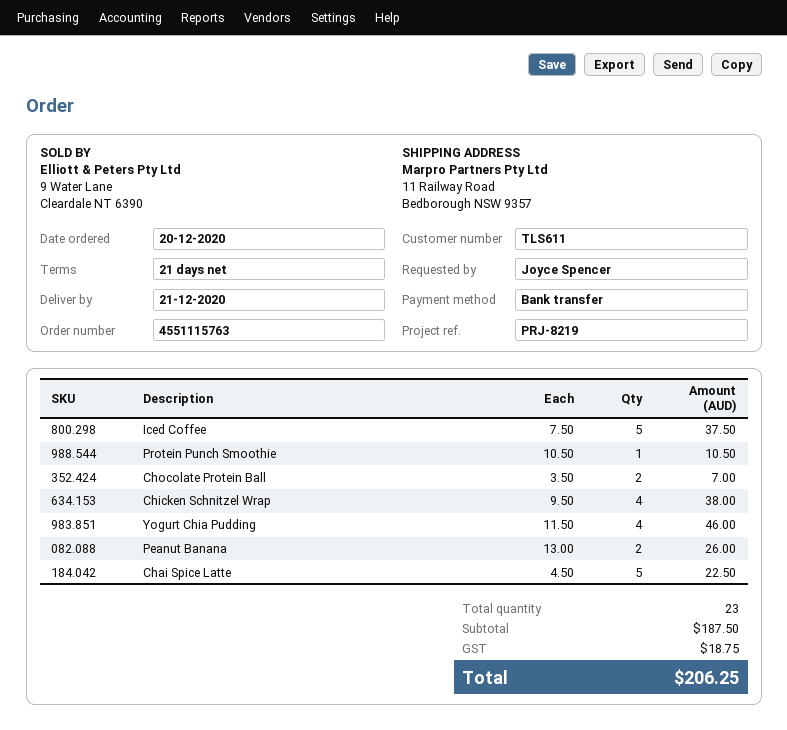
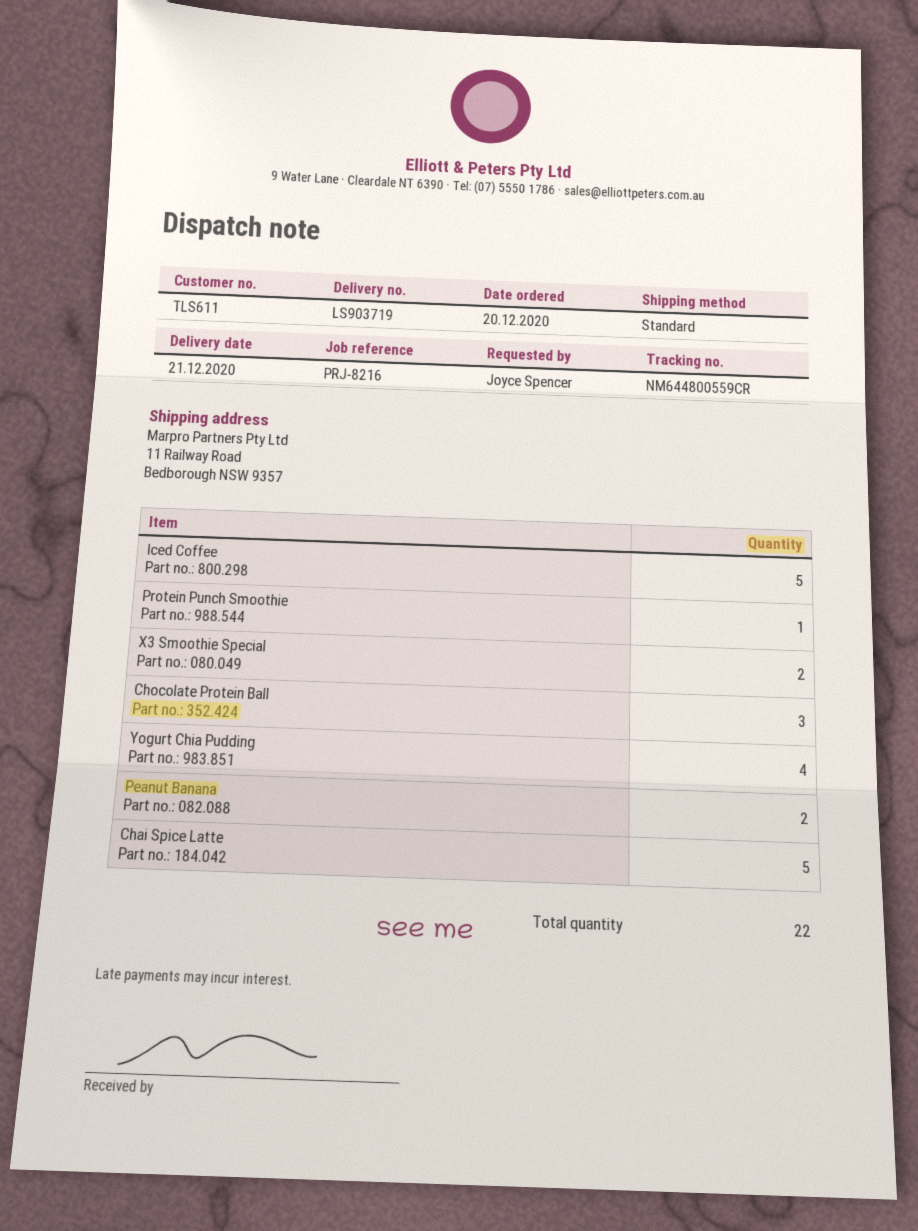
reference: PRJ-8219 -> PRJ-8216
Chocolate Protein Ball: 2 -> 3
Chicken Schnitzel Wrap: 4 -> none
X3 Smoothie Special: none -> 2
total quantity: 23 -> 22

